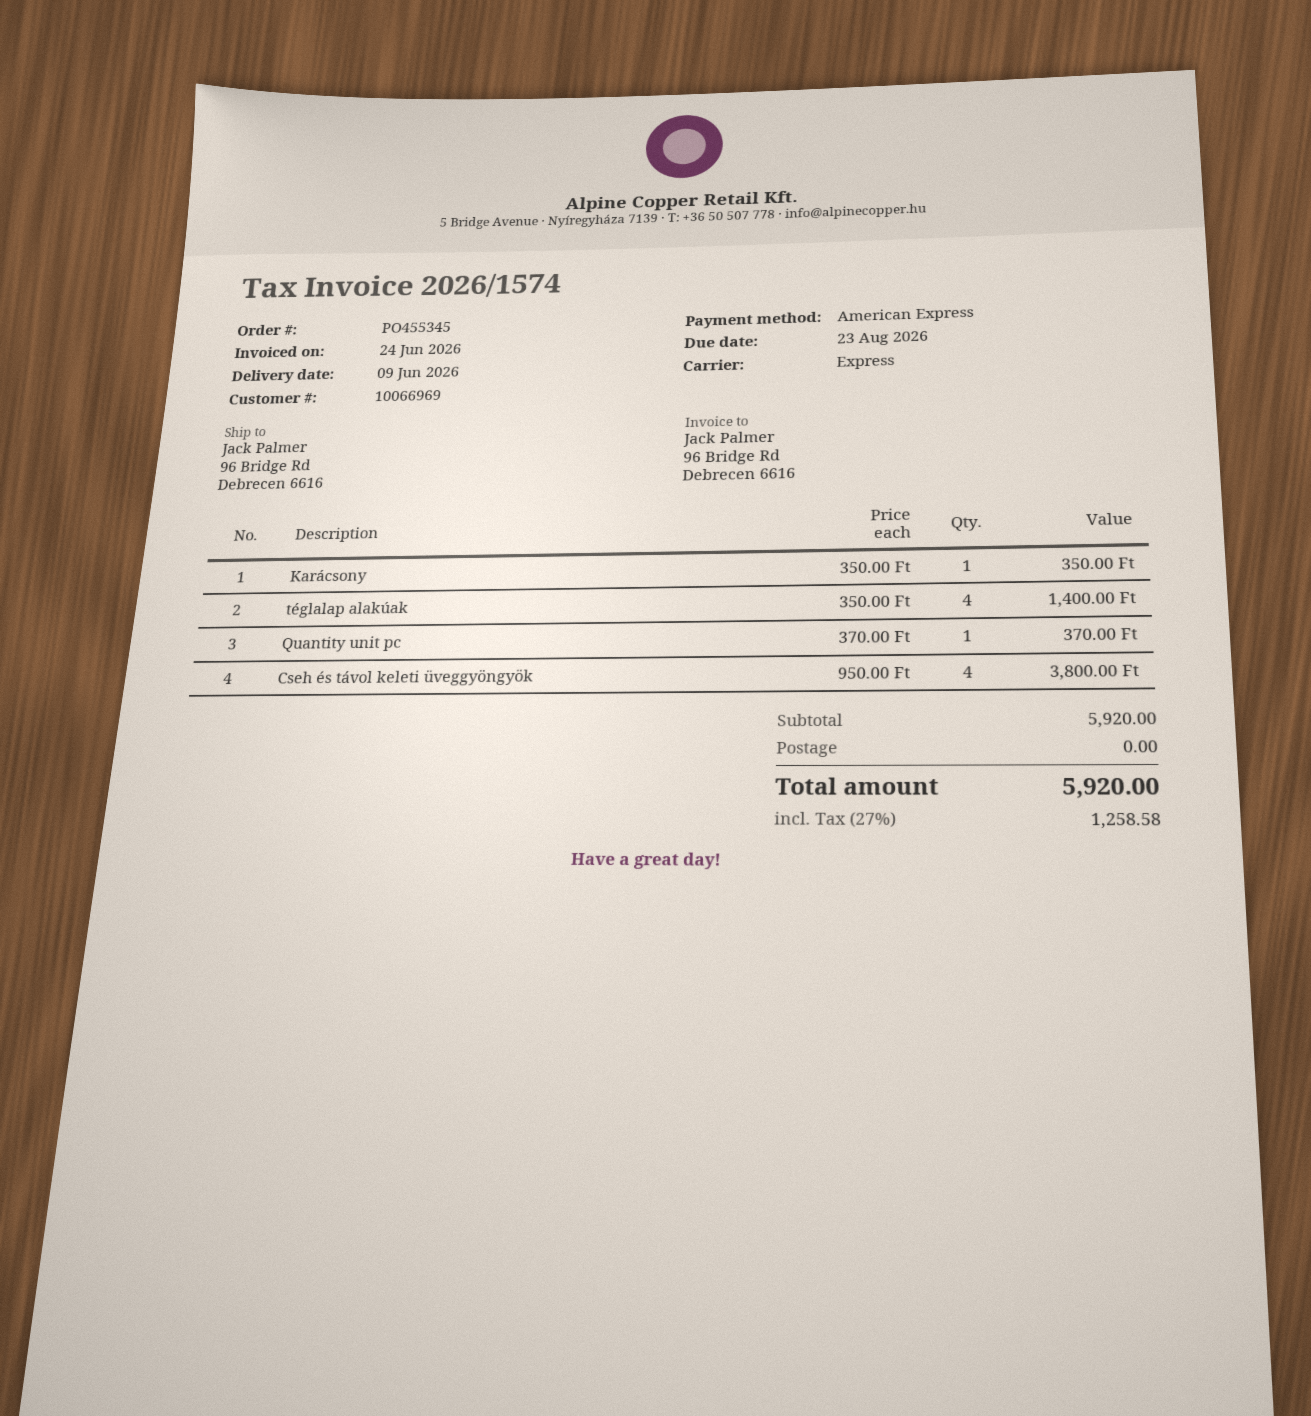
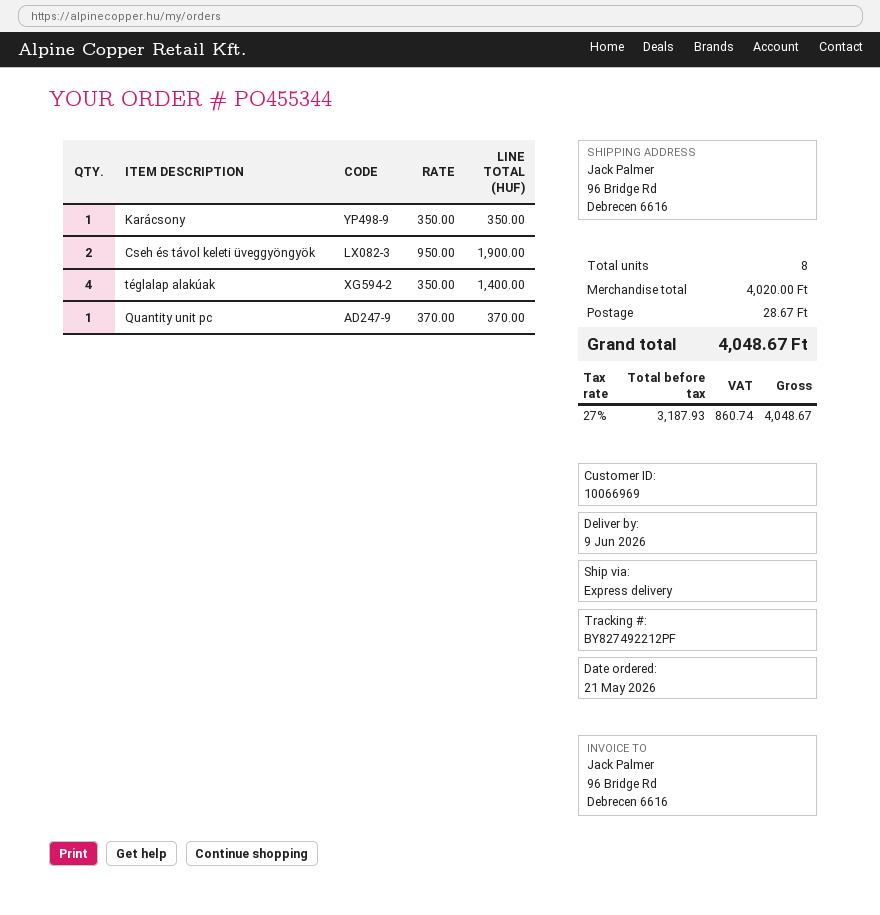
order number: PO455345 -> PO455344
Cseh és távol keleti üveggyöngyök: 4 x 950.00 = 3800.00 -> 2 x 950.00 = 1900.00
subtotal: 5920.00 -> 4020.00
shipping: 0.00 -> 28.67
tax: 27% = 1258.58 -> 27% = 860.74
total: 5920.00 -> 4048.67

